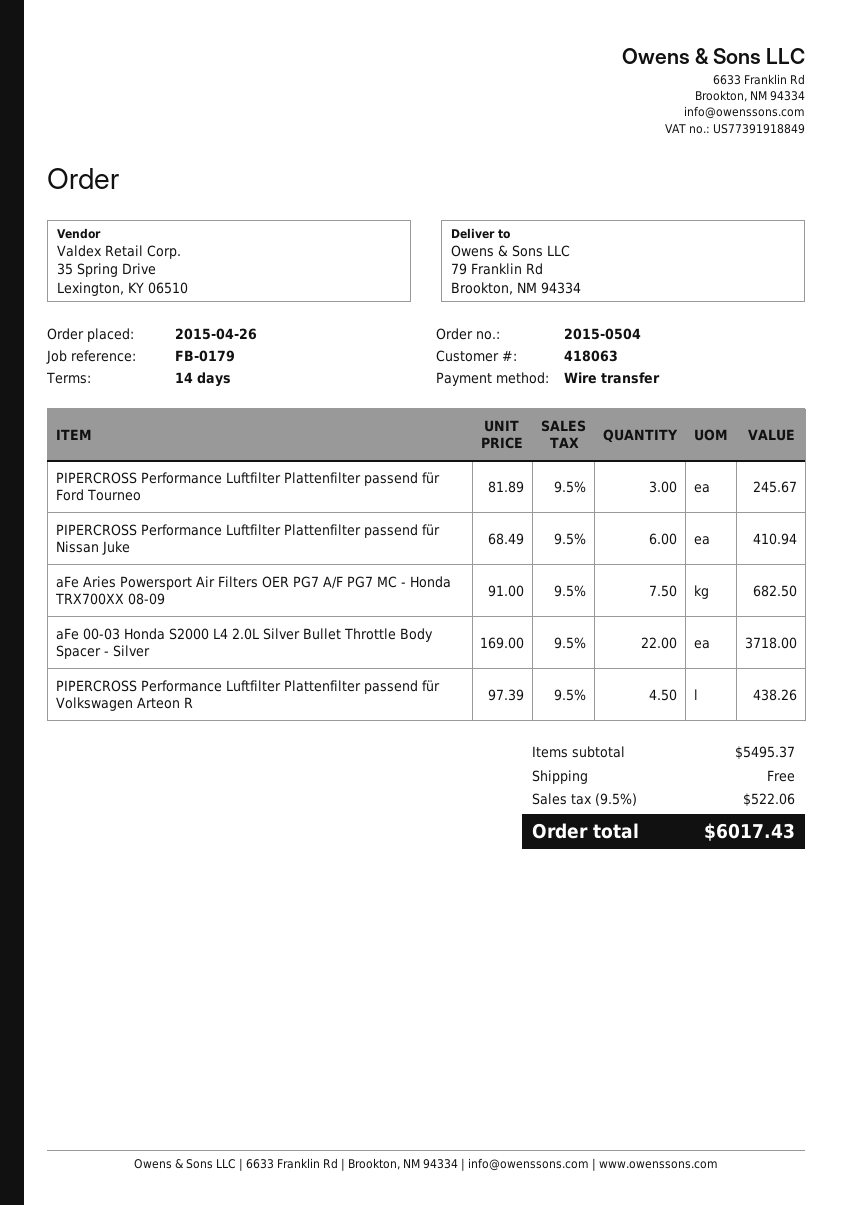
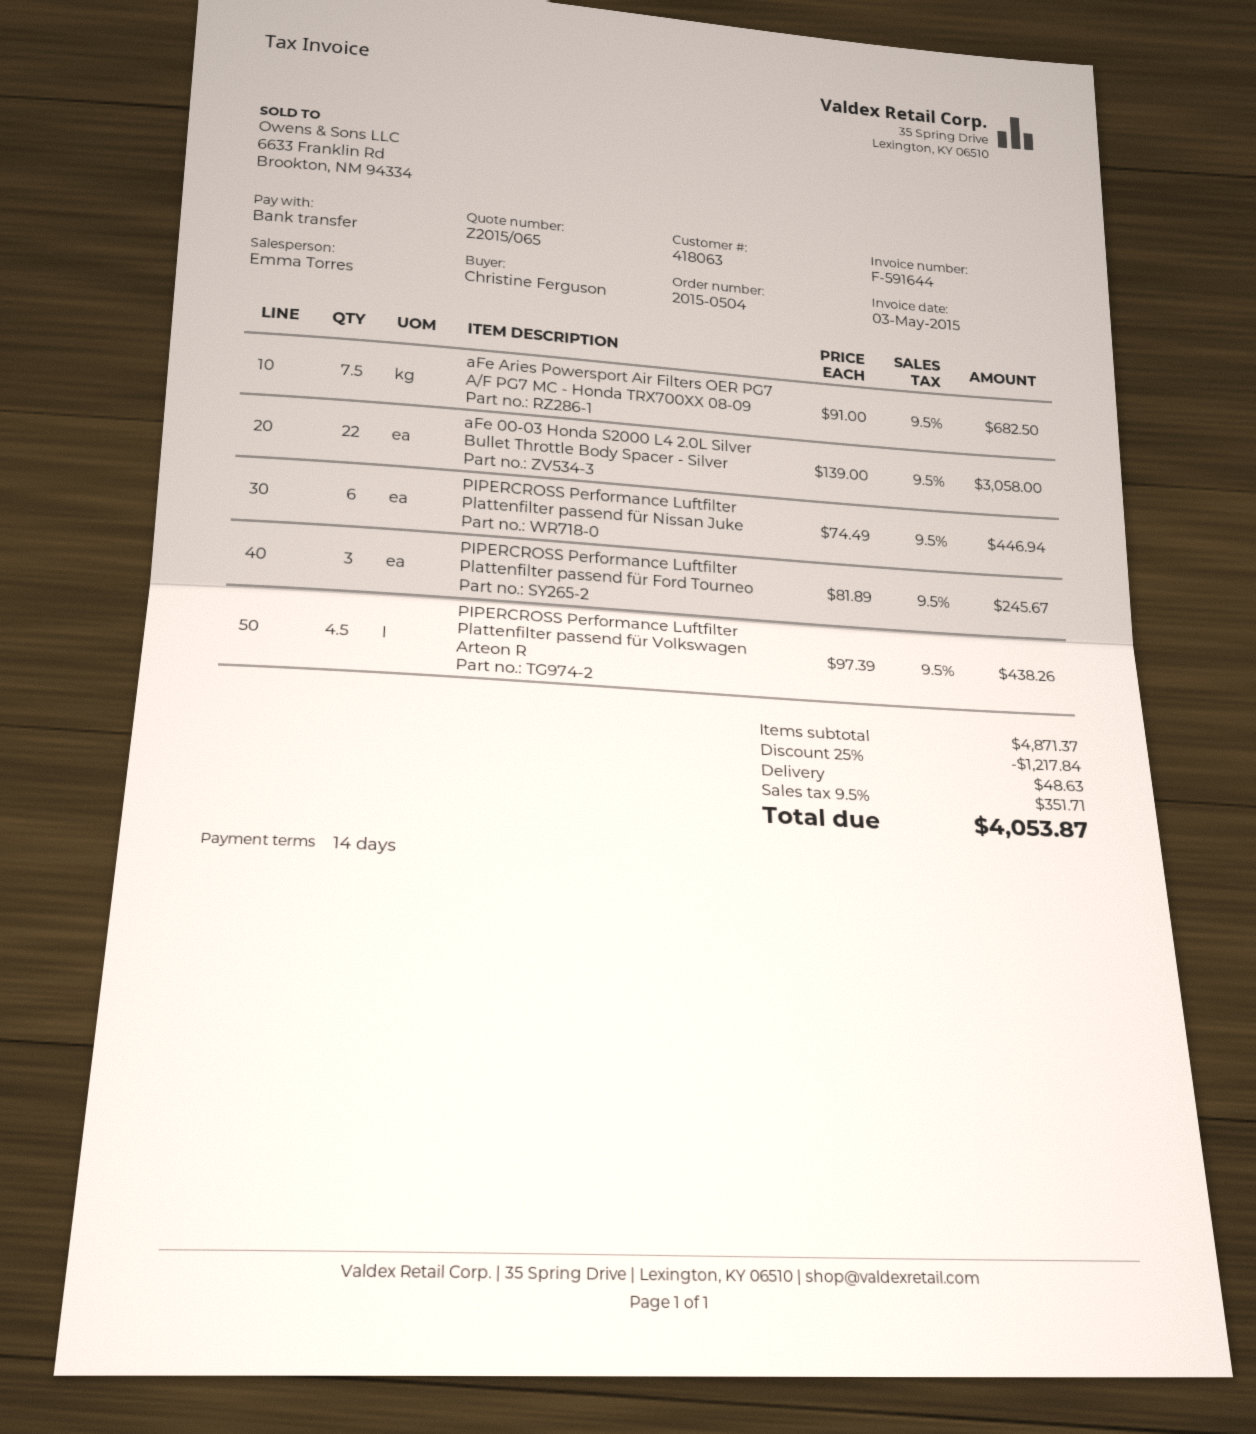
PIPERCROSS Performance Luftfilter Plattenfilter passend für Nissan Juke: 6 x 68.49 = 410.94 -> 6 x 74.49 = 446.94
aFe 00-03 Honda S2000 L4 2.0L Silver Bullet Throttle Body Spacer - Silver: 22 x 169.00 = 3718.00 -> 22 x 139.00 = 3058.00
subtotal: 5495.37 -> 4871.37
discount: none -> 25% = 1217.84
shipping: 0.00 -> 48.63
tax: 9.5% = 522.06 -> 9.5% = 351.71
total: 6017.43 -> 4053.87

